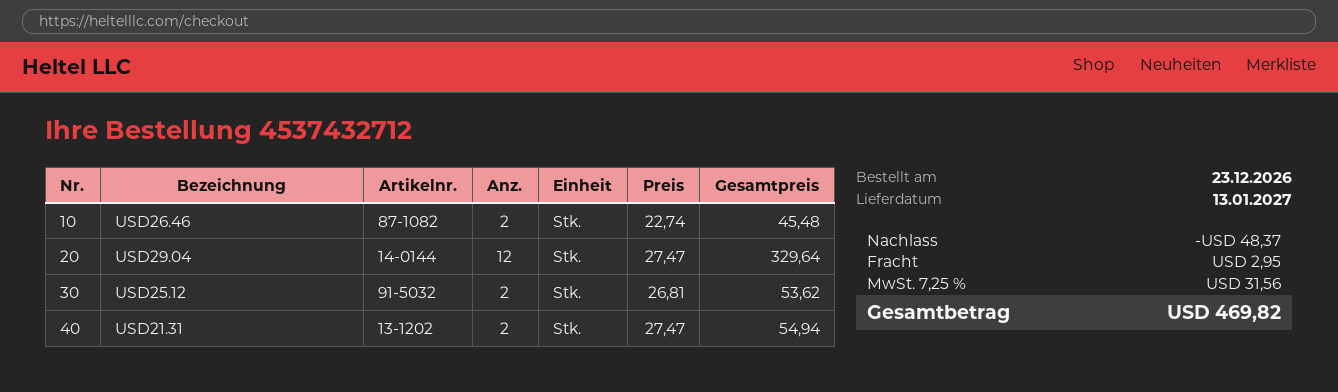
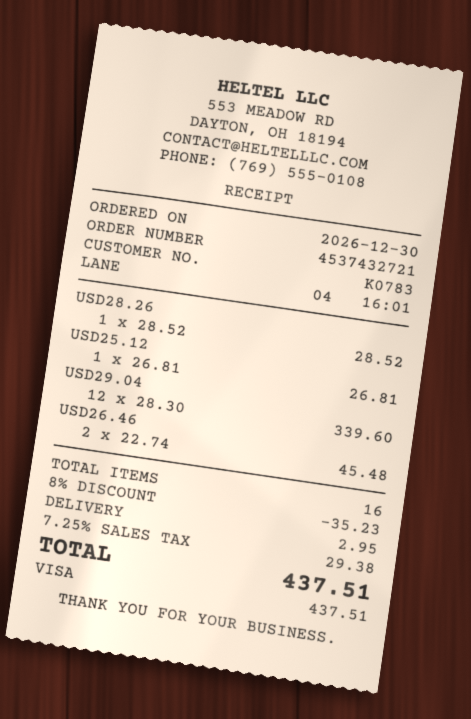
order number: 4537432712 -> 4537432721
order date: 2026-12-23 -> 2026-12-30
USD29.04: 12 x 27.47 = 329.64 -> 12 x 28.30 = 339.60
USD25.12: 2 x 26.81 = 53.62 -> 1 x 26.81 = 26.81
USD21.31: 2 x 27.47 = 54.94 -> none
USD28.26: none -> 1 x 28.52 = 28.52
discount: 48.37 -> 35.23
tax: 7.25% = 31.56 -> 7.25% = 29.38
total: 469.82 -> 437.51

